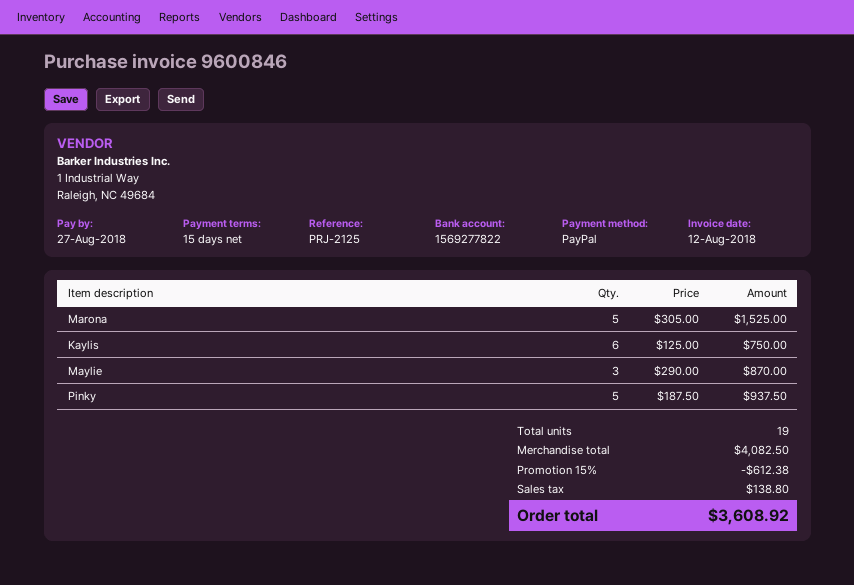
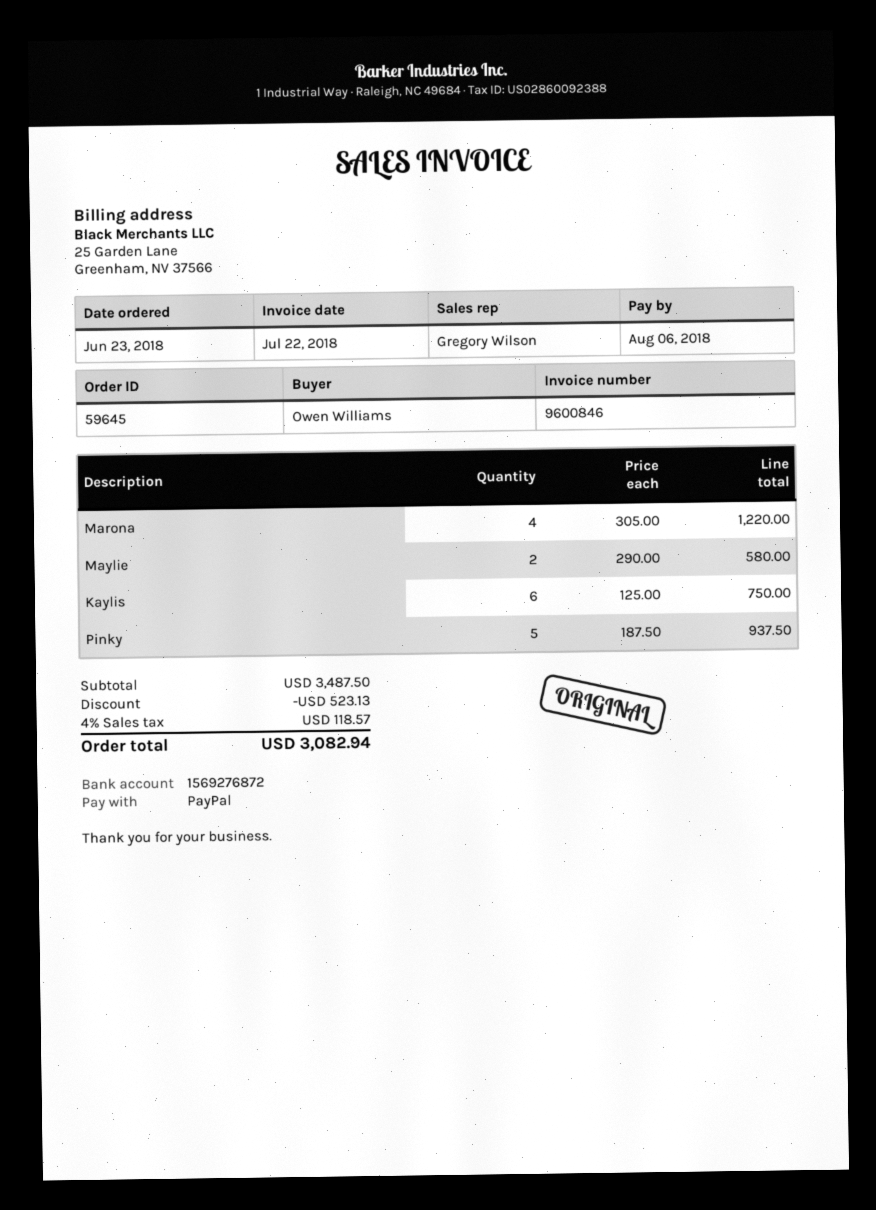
invoice date: 2018-08-12 -> 2018-07-22
due date: 2018-08-27 -> 2018-08-06
bank account: 1569277822 -> 1569276872
Marona: 5 x 305.00 = 1525.00 -> 4 x 305.00 = 1220.00
Maylie: 3 x 290.00 = 870.00 -> 2 x 290.00 = 580.00
subtotal: 4082.50 -> 3487.50
discount: 612.38 -> 523.13
tax: 138.80 -> 118.57
total: 3608.92 -> 3082.94

